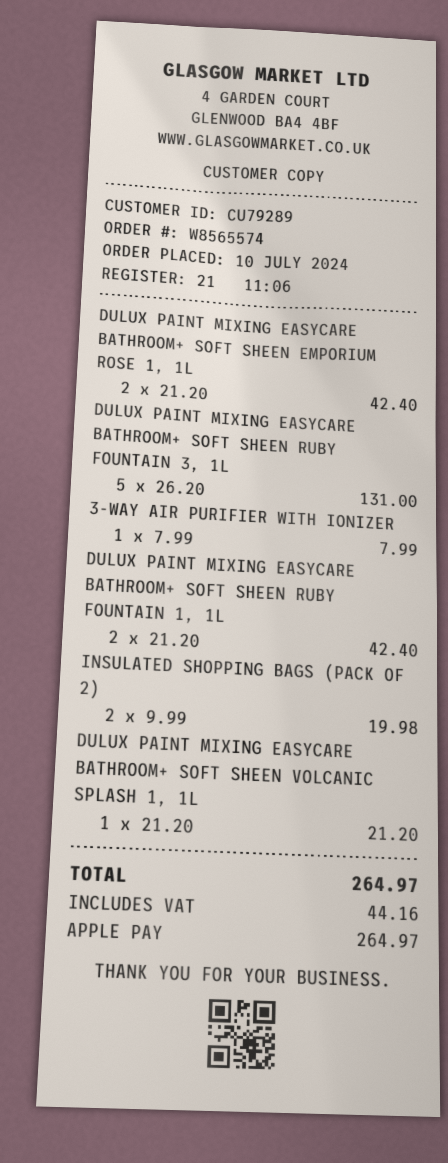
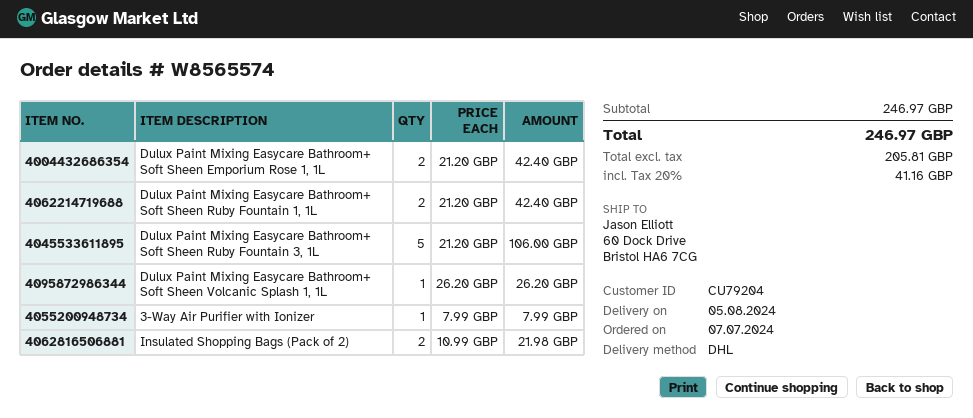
order date: 2024-07-10 -> 2024-07-07
customer number: CU79289 -> CU79204
DULUX PAINT MIXING EASYCARE BATHROOM+ SOFT SHEEN RUBY FOUNTAIN 3, 1L: 5 x 26.20 = 131.00 -> 5 x 21.20 = 106.00
INSULATED SHOPPING BAGS (PACK OF 2): 2 x 9.99 = 19.98 -> 2 x 10.99 = 21.98
DULUX PAINT MIXING EASYCARE BATHROOM+ SOFT SHEEN VOLCANIC SPLASH 1, 1L: 1 x 21.20 = 21.20 -> 1 x 26.20 = 26.20
tax: 44.16 -> 41.16
total: 264.97 -> 246.97

